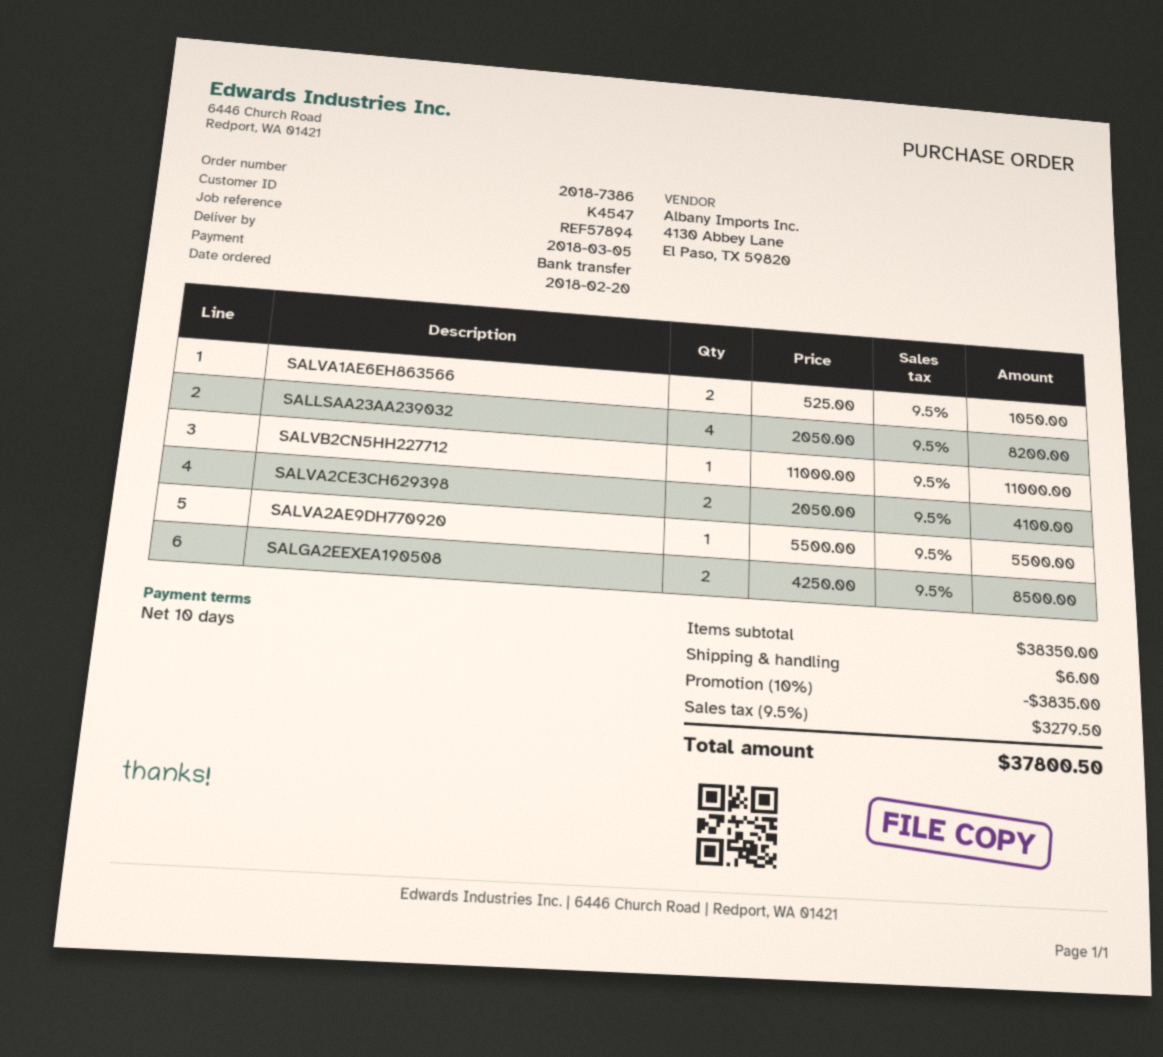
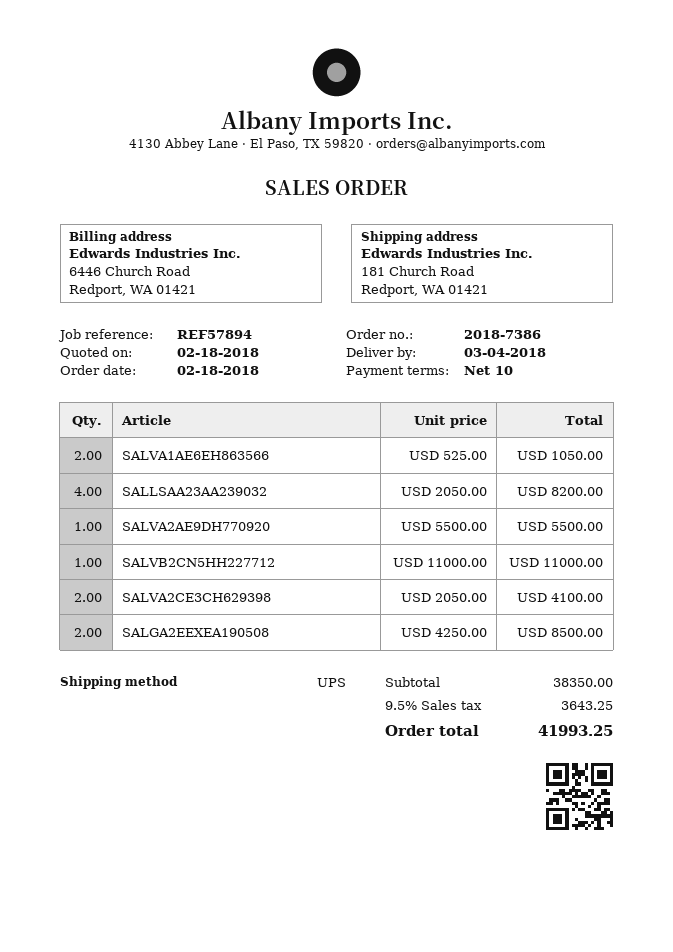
order date: 2018-02-20 -> 2018-02-18
delivery date: 2018-03-05 -> 2018-03-04
discount: 10% = 3835.00 -> none
shipping: 6.00 -> none
tax: 9.5% = 3279.50 -> 9.5% = 3643.25
total: 37800.50 -> 41993.25

